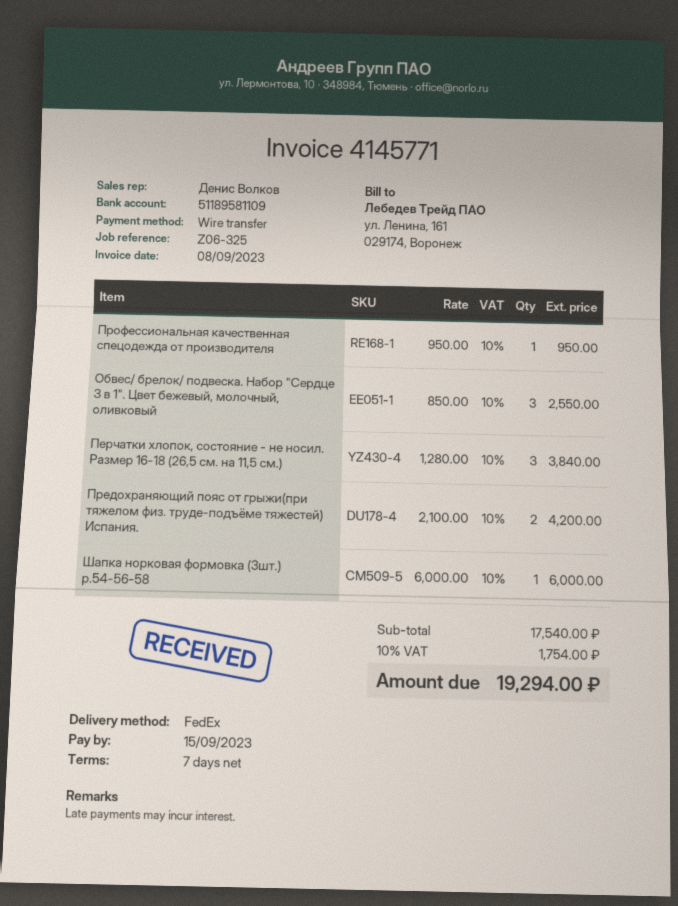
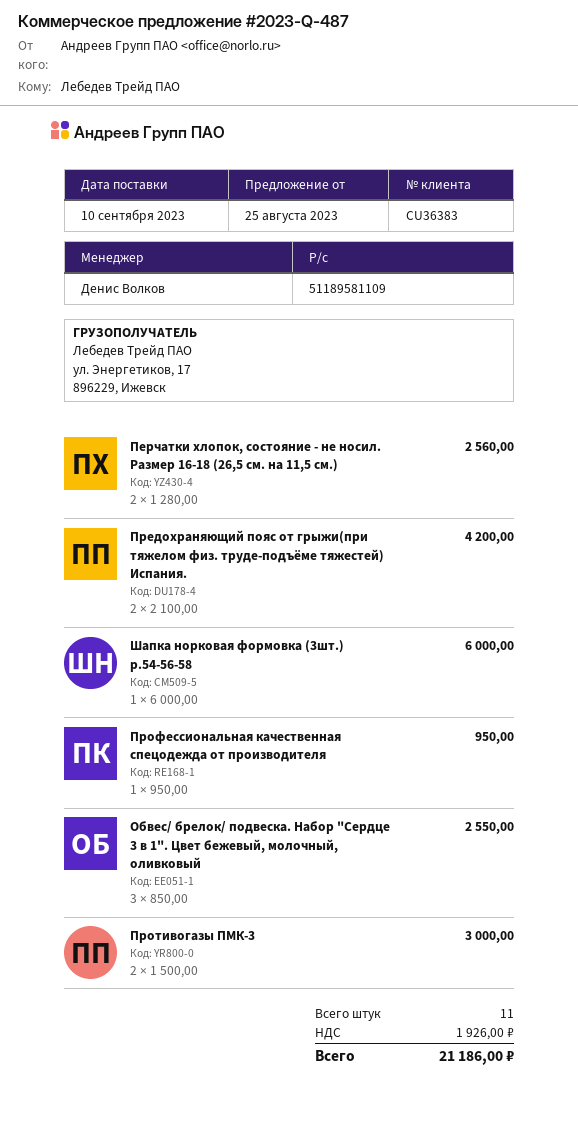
Перчатки хлопок, состояние - не носил. Размер 16-18 (26,5 см. на 11,5 см.): 3 x 1280.00 = 3840.00 -> 2 x 1280.00 = 2560.00
Противогазы ПМК-3: none -> 2 x 1500.00 = 3000.00
tax: 1754.00 -> 1926.00
total: 19294.00 -> 21186.00

